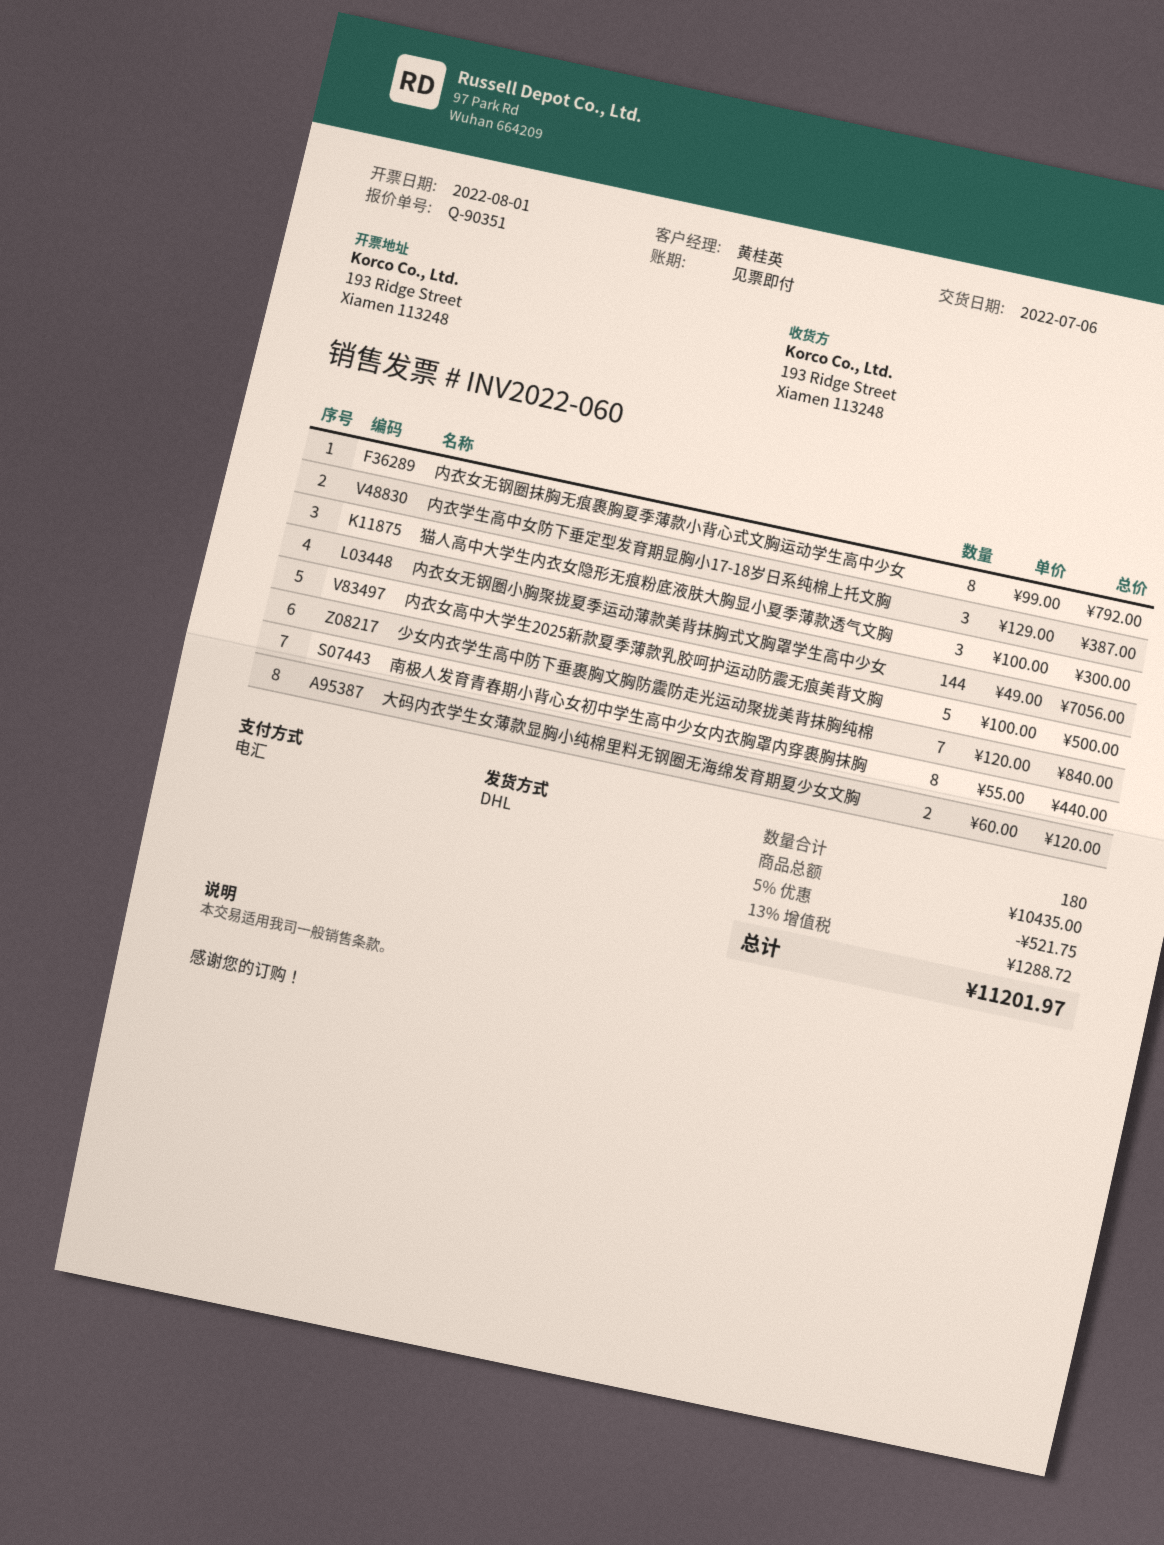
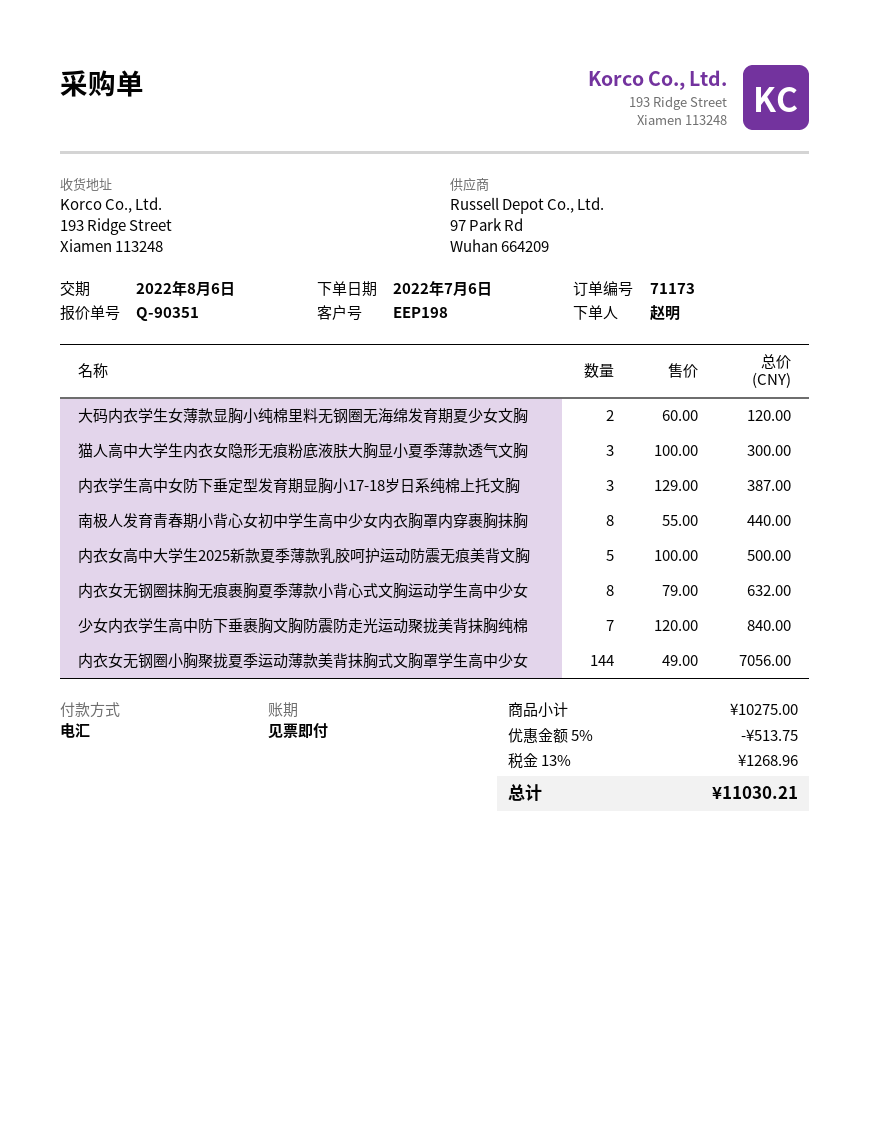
delivery date: 2022-07-06 -> 2022-08-06
内衣女无钢圈抹胸无痕裹胸夏季薄款小背心式文胸运动学生高中少女: 8 x 99.00 = 792.00 -> 8 x 79.00 = 632.00
subtotal: 10435.00 -> 10275.00
discount: 5% = 521.75 -> 5% = 513.75
tax: 13% = 1288.72 -> 13% = 1268.96
total: 11201.97 -> 11030.21

